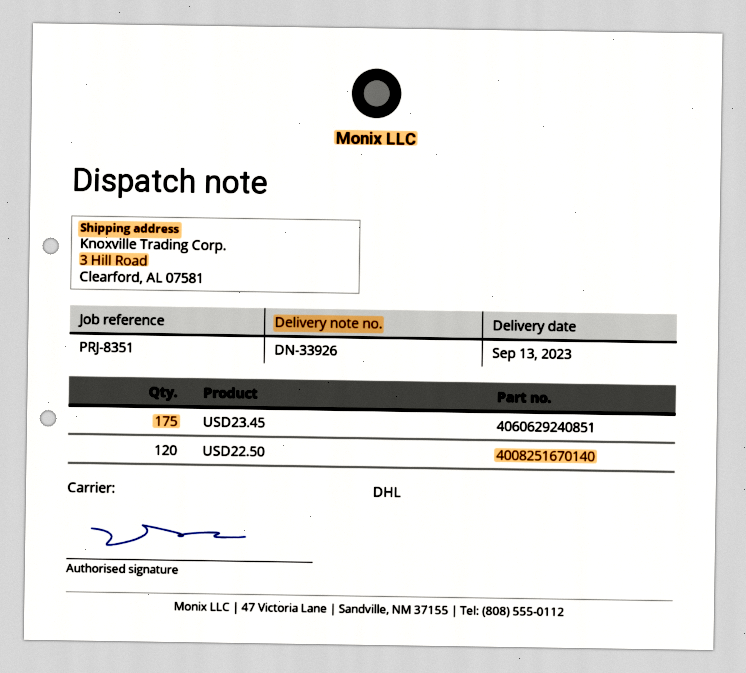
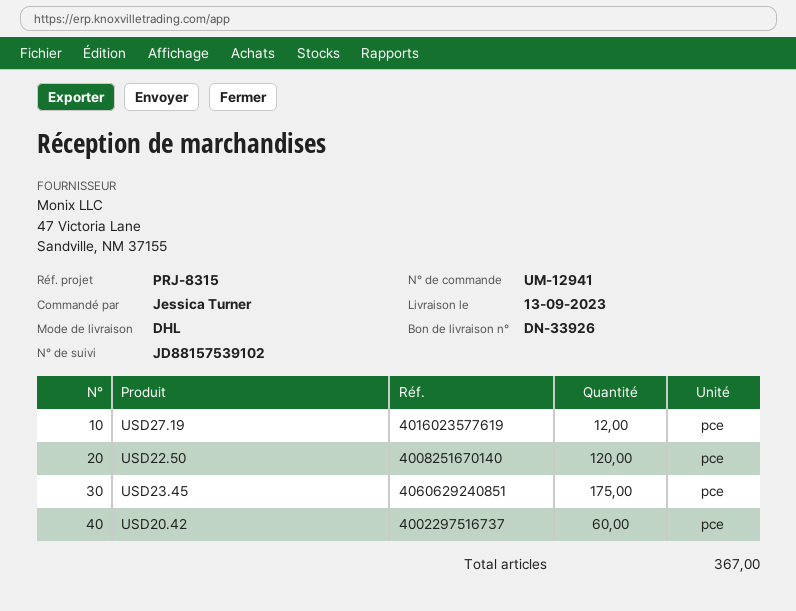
reference: PRJ-8351 -> PRJ-8315
USD27.19: none -> 12
USD20.42: none -> 60

